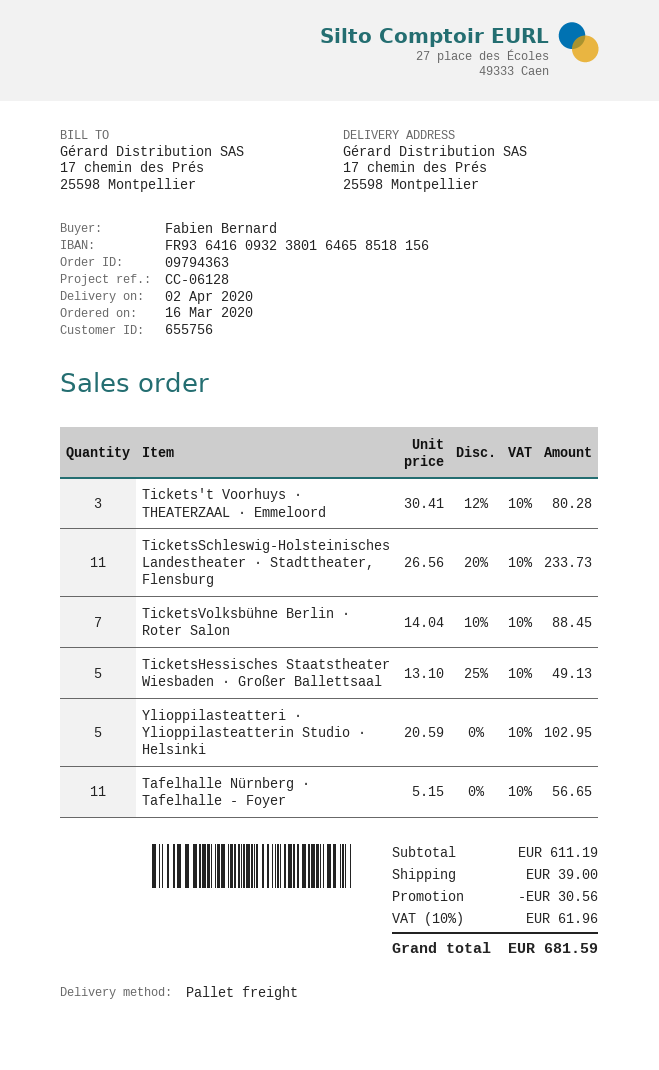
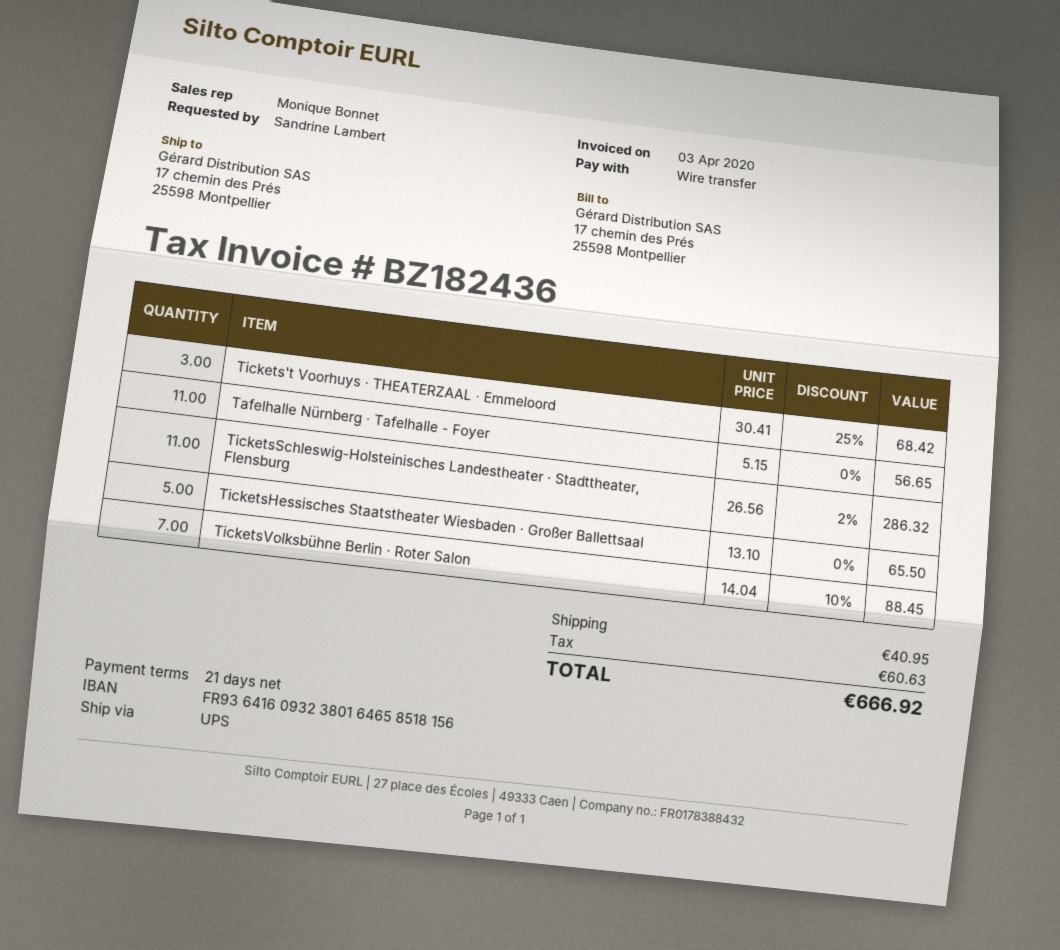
ordered by: Fabien Bernard -> Sandrine Lambert
shipping method: pallet freight -> UPS
Tickets't Voorhuys · THEATERZAAL · Emmeloord: 3 x 30.41 - 12% = 80.28 -> 3 x 30.41 - 25% = 68.42
TicketsSchleswig-Holsteinisches Landestheater · Stadttheater, Flensburg: 11 x 26.56 - 20% = 233.73 -> 11 x 26.56 - 2% = 286.32
TicketsHessisches Staatstheater Wiesbaden · Großer Ballettsaal: 5 x 13.10 - 25% = 49.13 -> 5 x 13.10 = 65.50
Ylioppilasteatteri · Ylioppilasteatterin Studio · Helsinki: 5 x 20.59 = 102.95 -> none
discount: 30.56 -> none
shipping: 39.00 -> 40.95
tax: 61.96 -> 60.63
total: 681.59 -> 666.92

